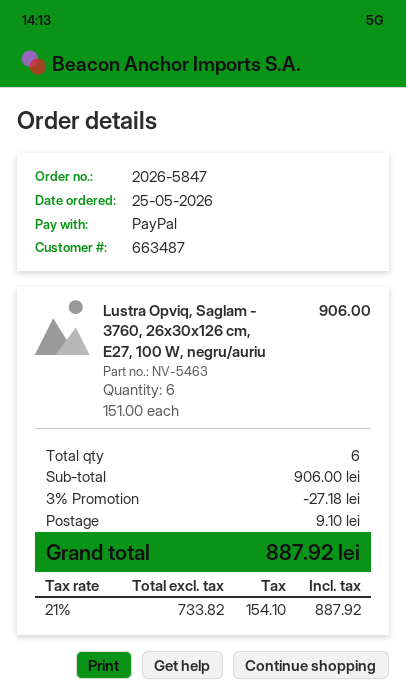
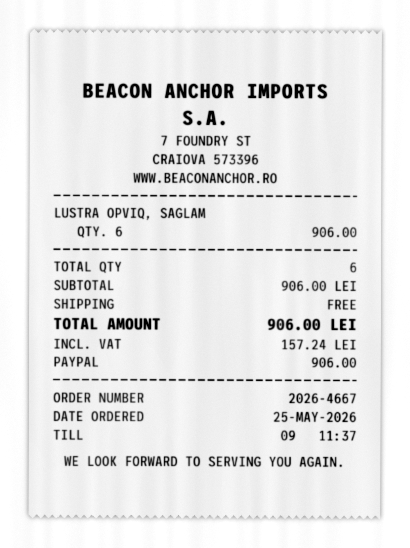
order number: 2026-5847 -> 2026-4667
discount: 3% = 27.18 -> none
shipping: 9.10 -> 0.00
tax: 154.10 -> 157.24
total: 887.92 -> 906.00

